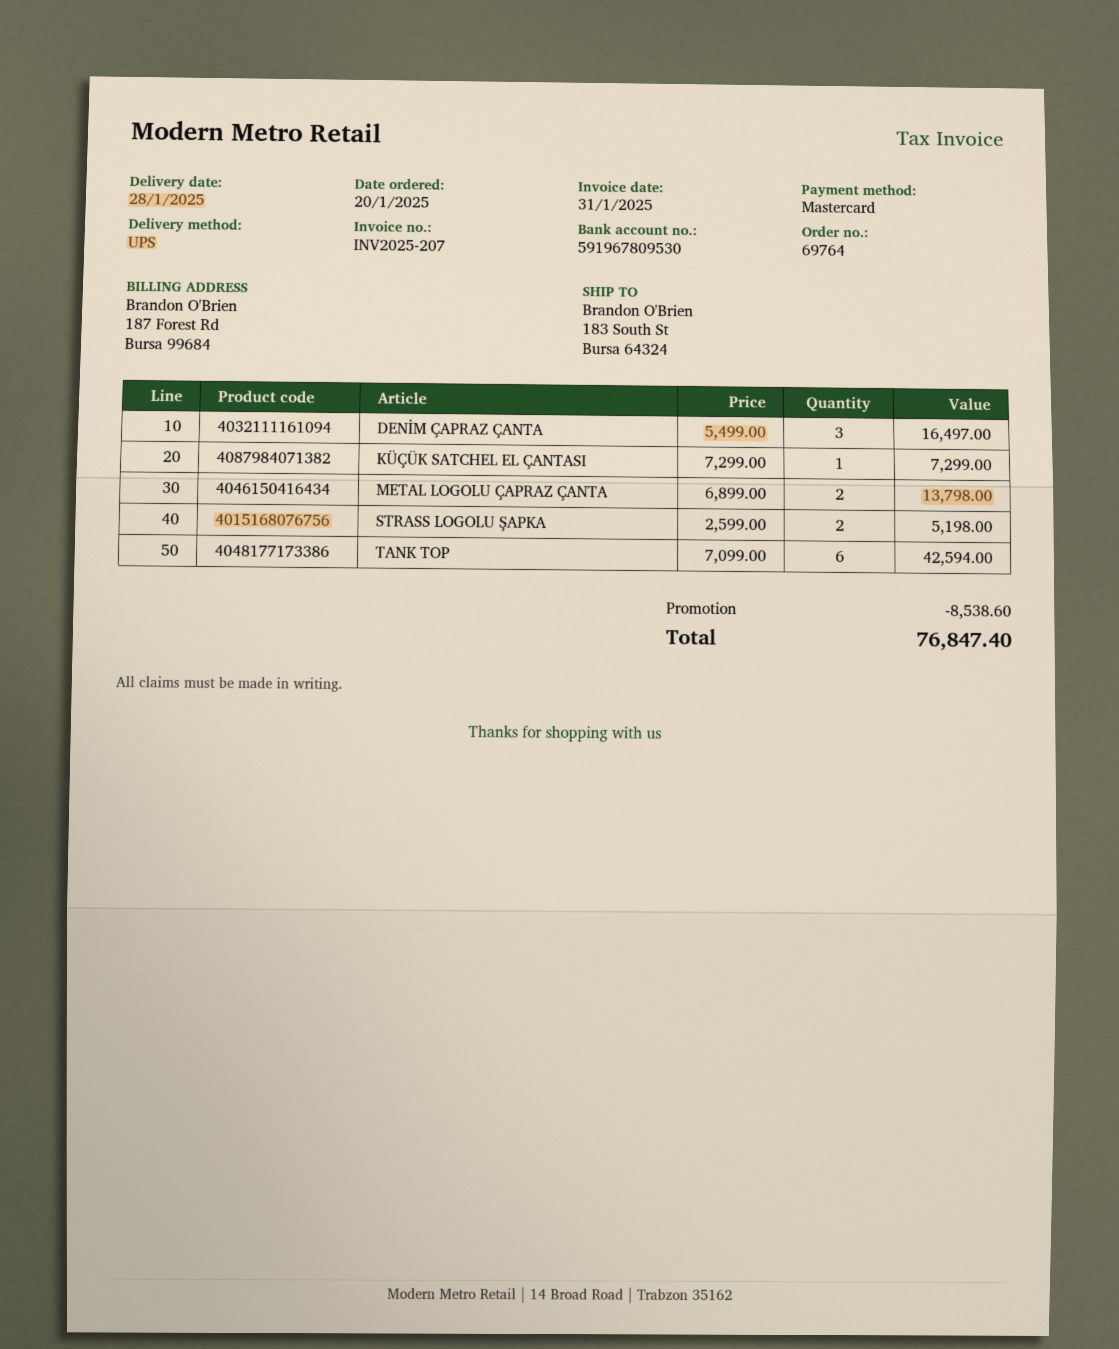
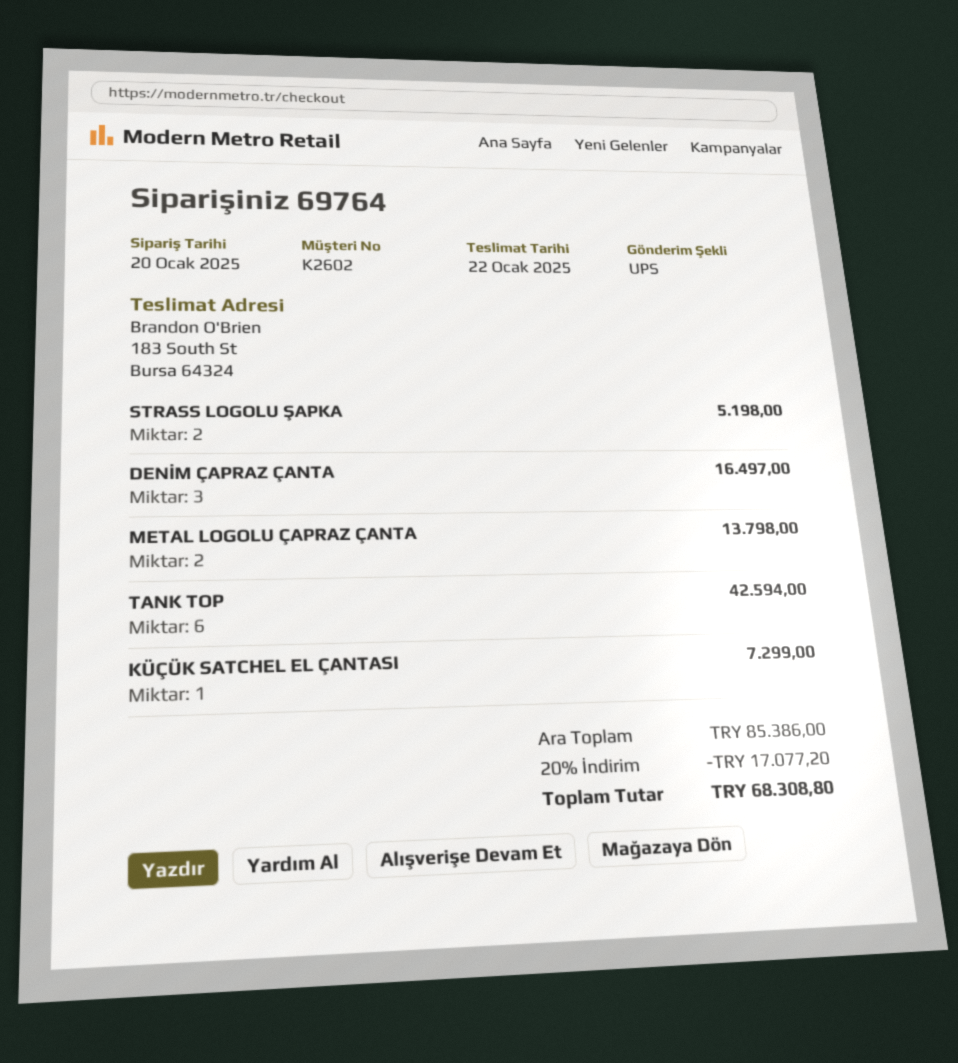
delivery date: 2025-01-28 -> 2025-01-22
discount: 8538.60 -> 17077.20
total: 76847.40 -> 68308.80

